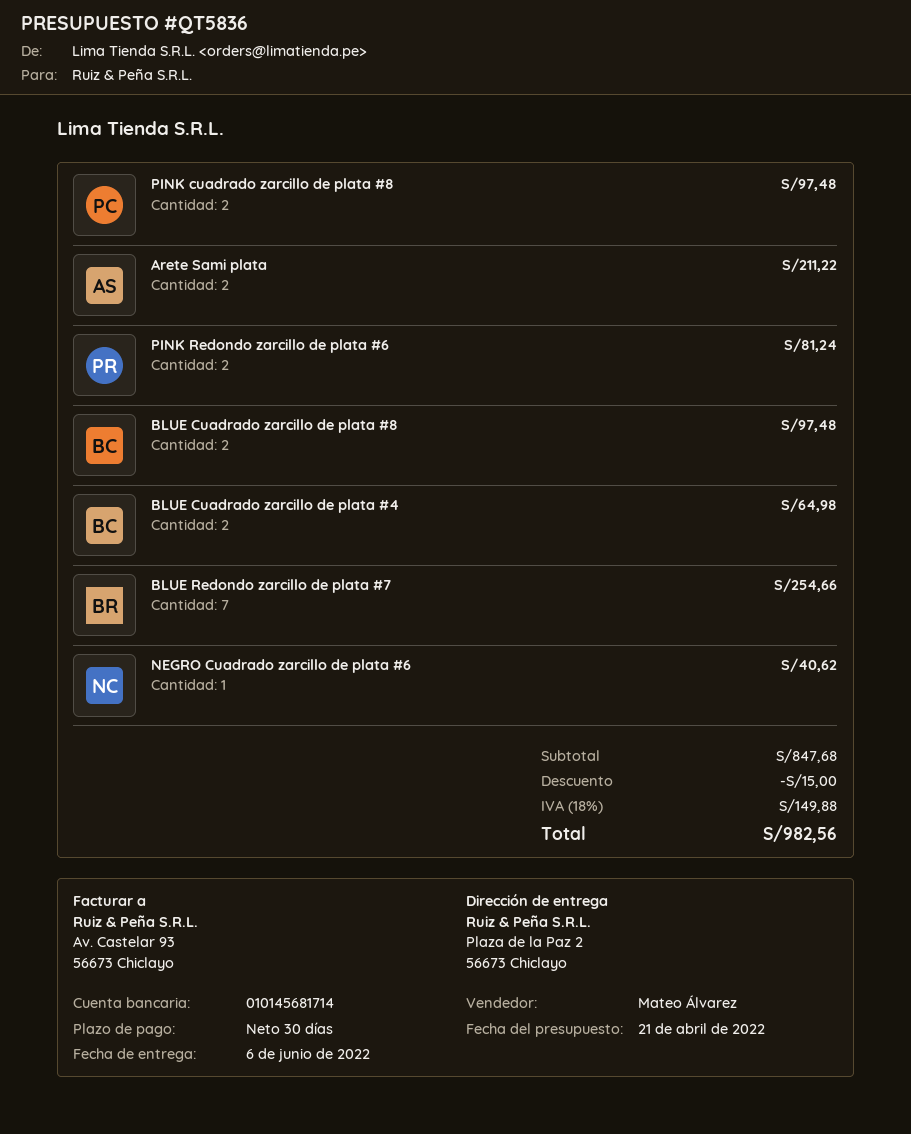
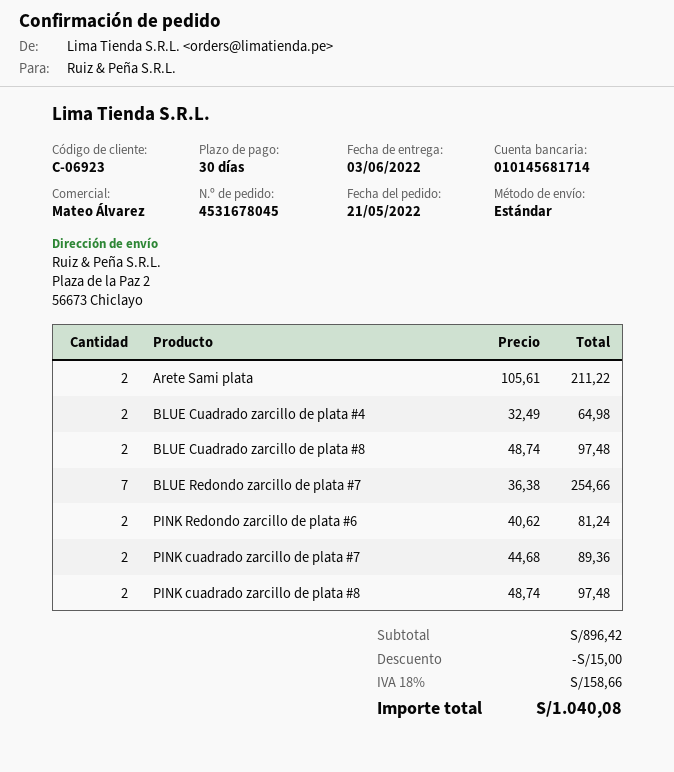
delivery date: 2022-06-06 -> 2022-06-03
NEGRO Cuadrado zarcillo de plata #6: 1 for 40.62 -> none
PINK cuadrado zarcillo de plata #7: none -> 2 for 89.36
subtotal: 847.68 -> 896.42
tax: 18% = 149.88 -> 18% = 158.66
total: 982.56 -> 1040.08

